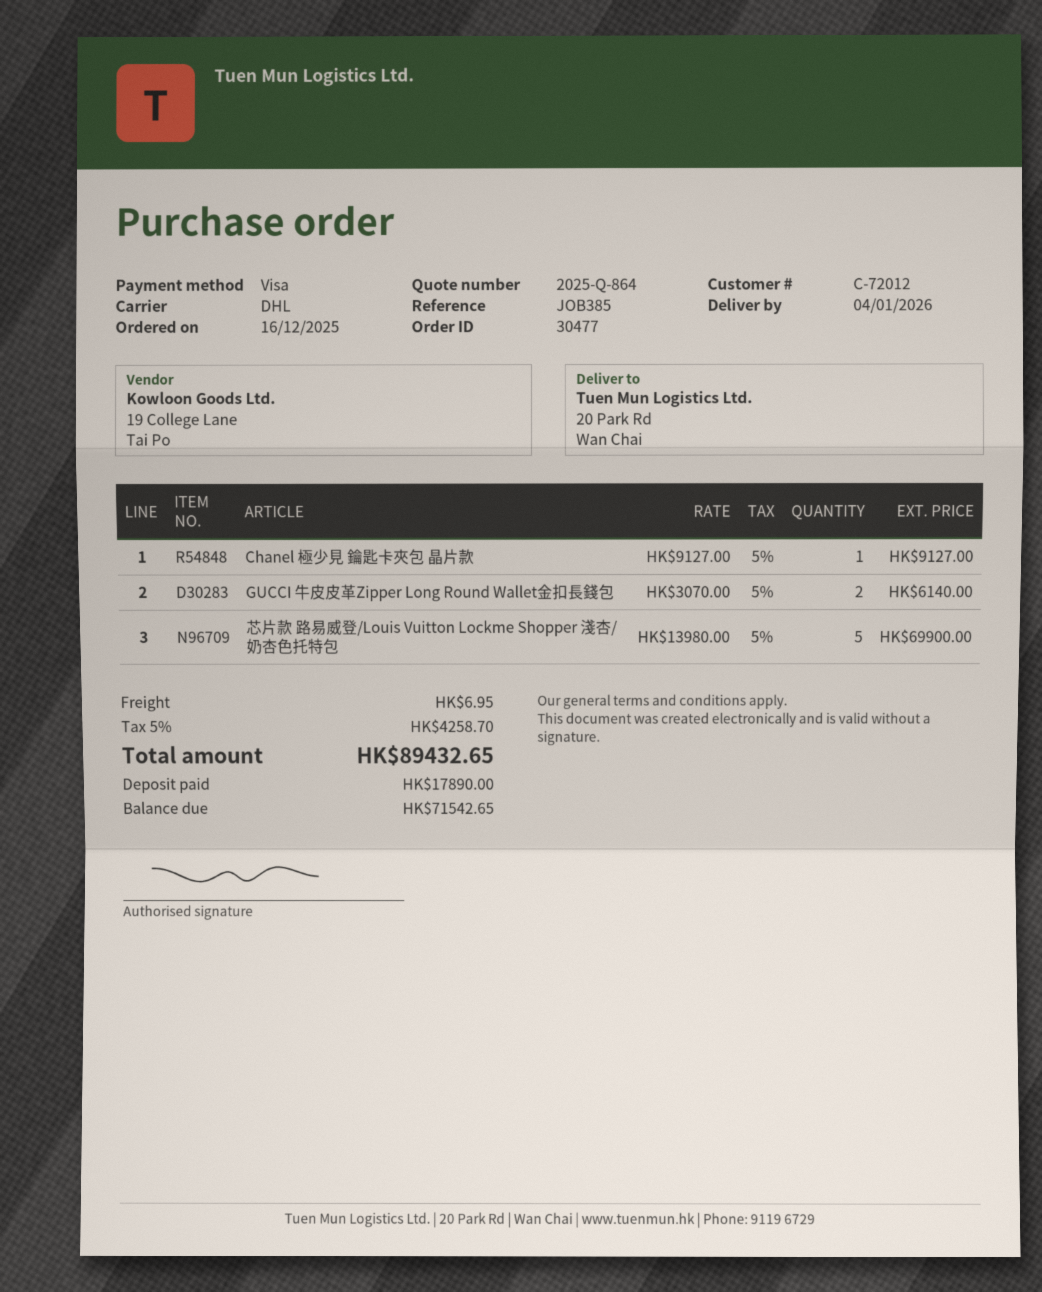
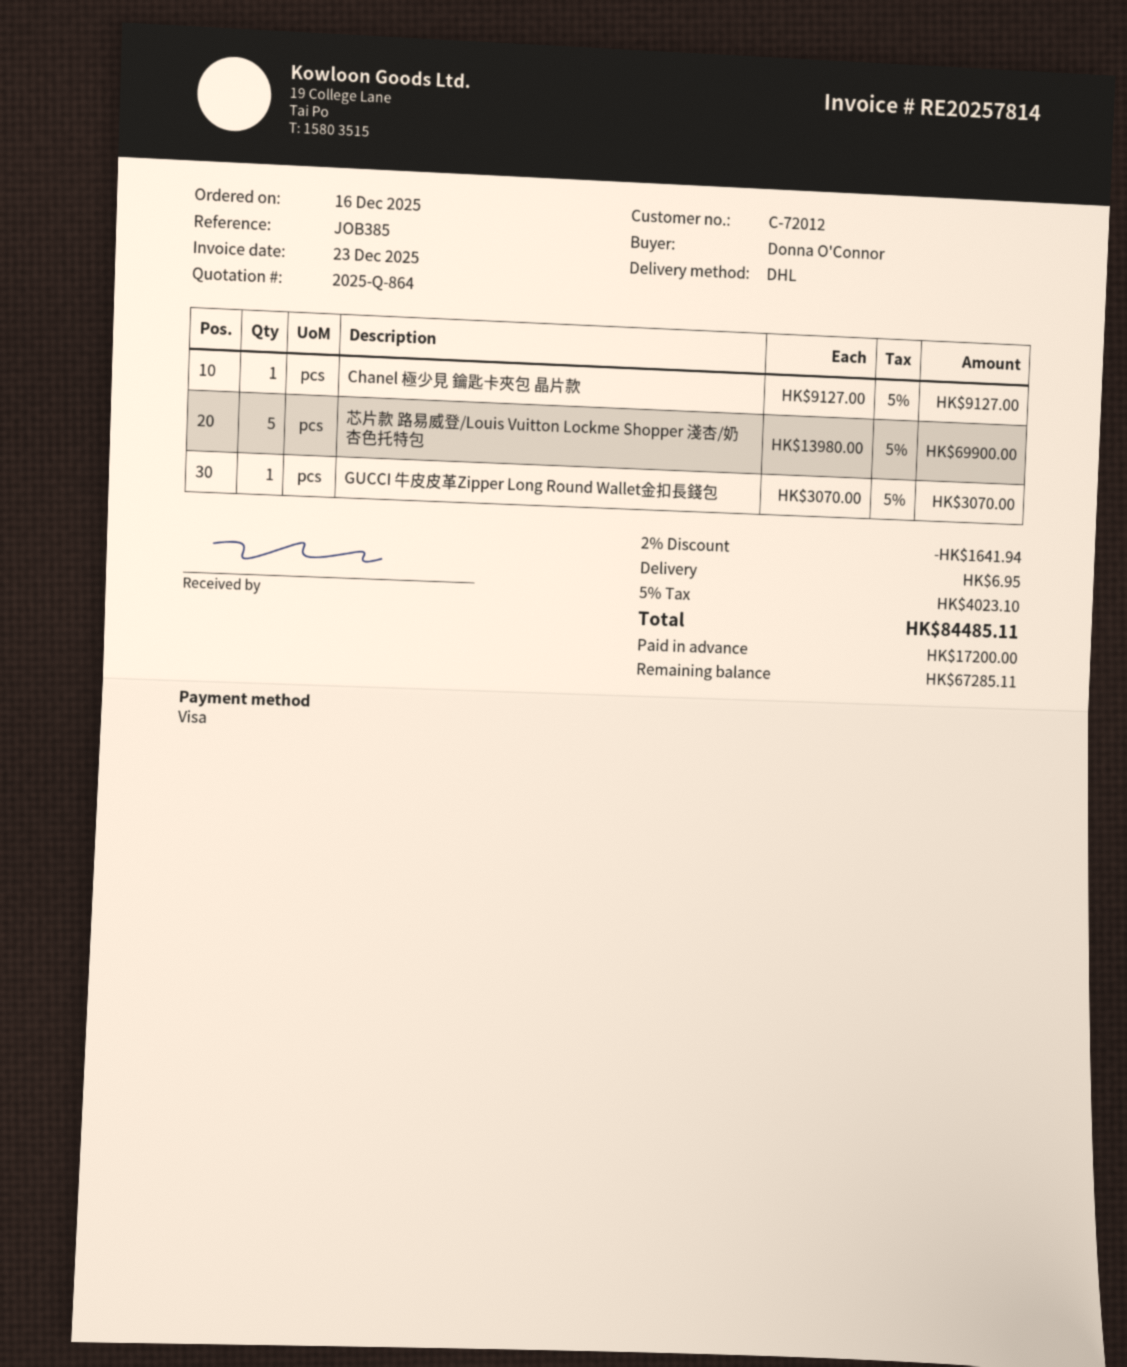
GUCCI 牛皮皮革Zipper Long Round Wallet金扣長錢包: 2 x 3070.00 = 6140.00 -> 1 x 3070.00 = 3070.00
discount: none -> 2% = 1641.94
tax: 5% = 4258.70 -> 5% = 4023.10
total: 89432.65 -> 84485.11
deposit: 17890.00 -> 17200.00
balance: 71542.65 -> 67285.11

